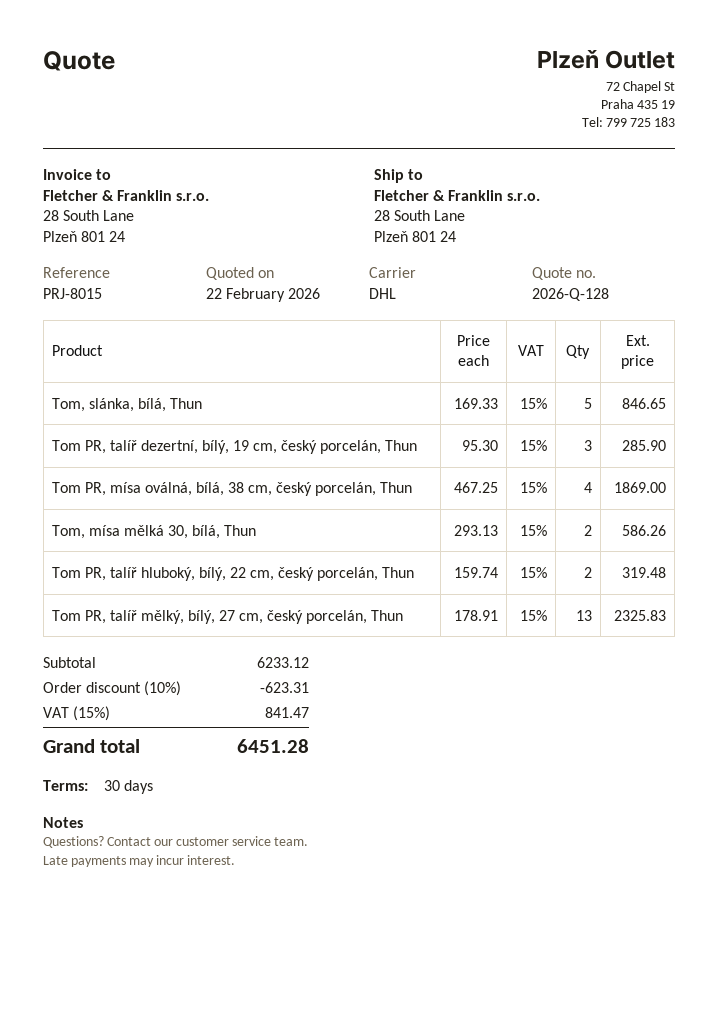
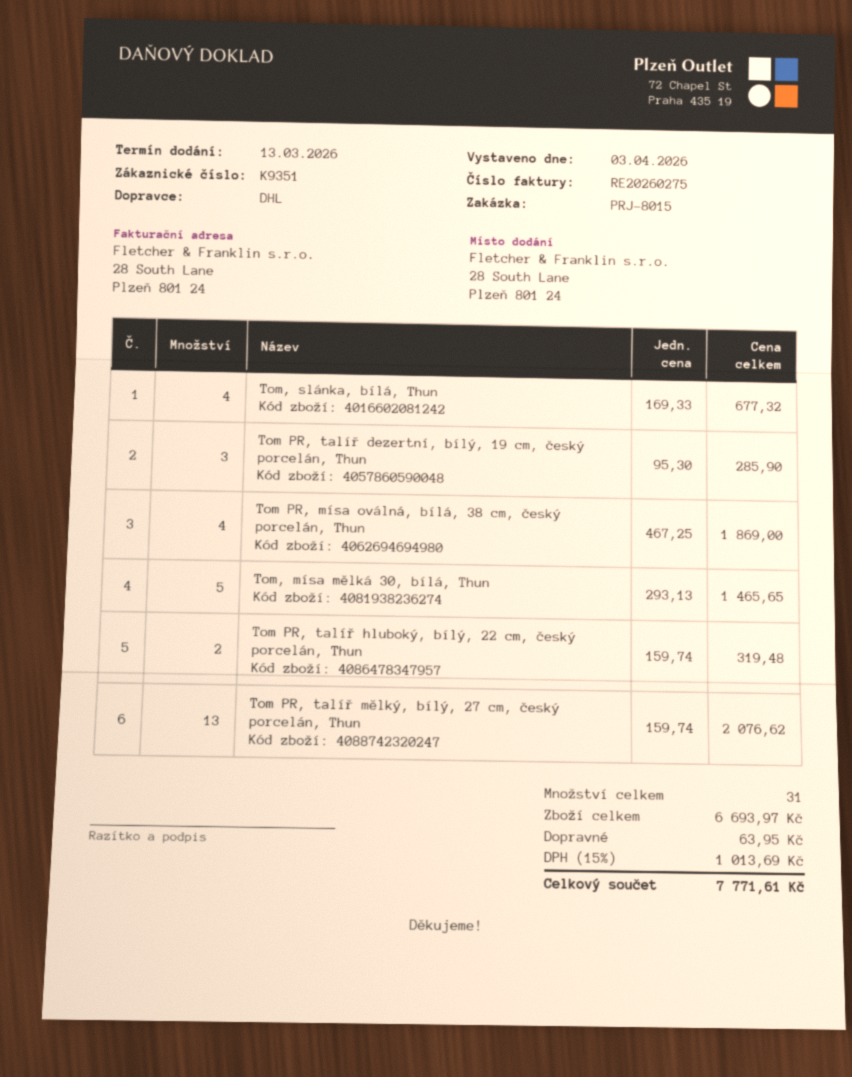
Tom, slánka, bílá, Thun: 5 x 169.33 = 846.65 -> 4 x 169.33 = 677.32
Tom, mísa mělká 30, bílá, Thun: 2 x 293.13 = 586.26 -> 5 x 293.13 = 1465.65
Tom PR, talíř mělký, bílý, 27 cm, český porcelán, Thun: 13 x 178.91 = 2325.83 -> 13 x 159.74 = 2076.62
subtotal: 6233.12 -> 6693.97
discount: 10% = 623.31 -> none
shipping: none -> 63.95
tax: 15% = 841.47 -> 15% = 1013.69
total: 6451.28 -> 7771.61

